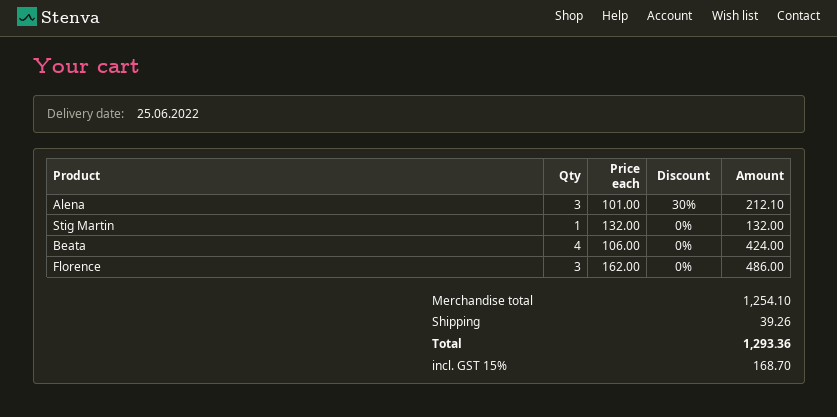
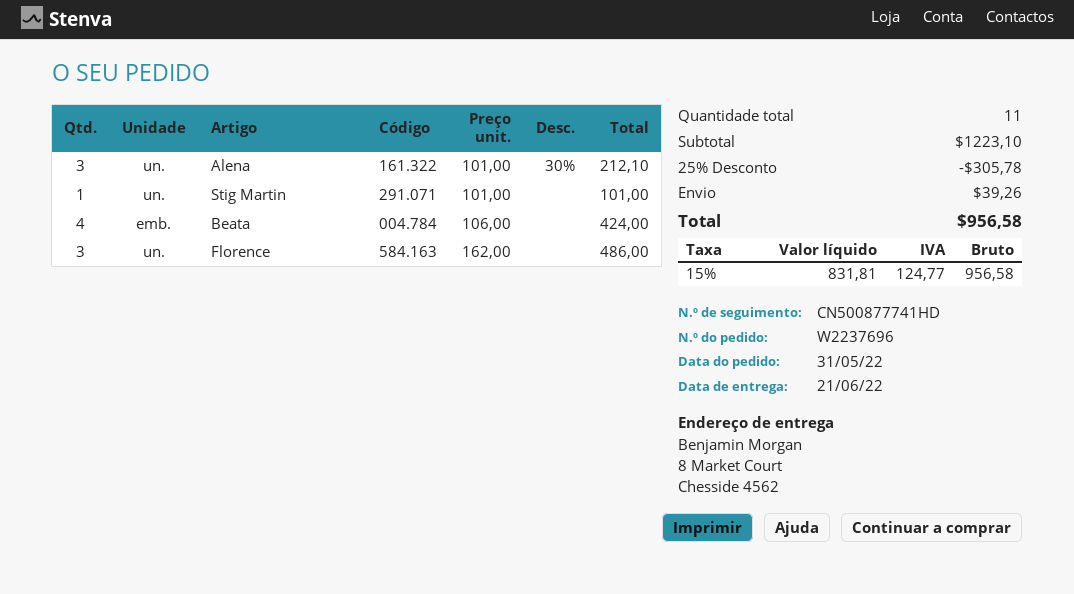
delivery date: 2022-06-25 -> 2022-06-21
Stig Martin: 1 x 132.00 = 132.00 -> 1 x 101.00 = 101.00
subtotal: 1254.10 -> 1223.10
discount: none -> 25% = 305.78
tax: 15% = 168.70 -> 15% = 124.77
total: 1293.36 -> 956.58

